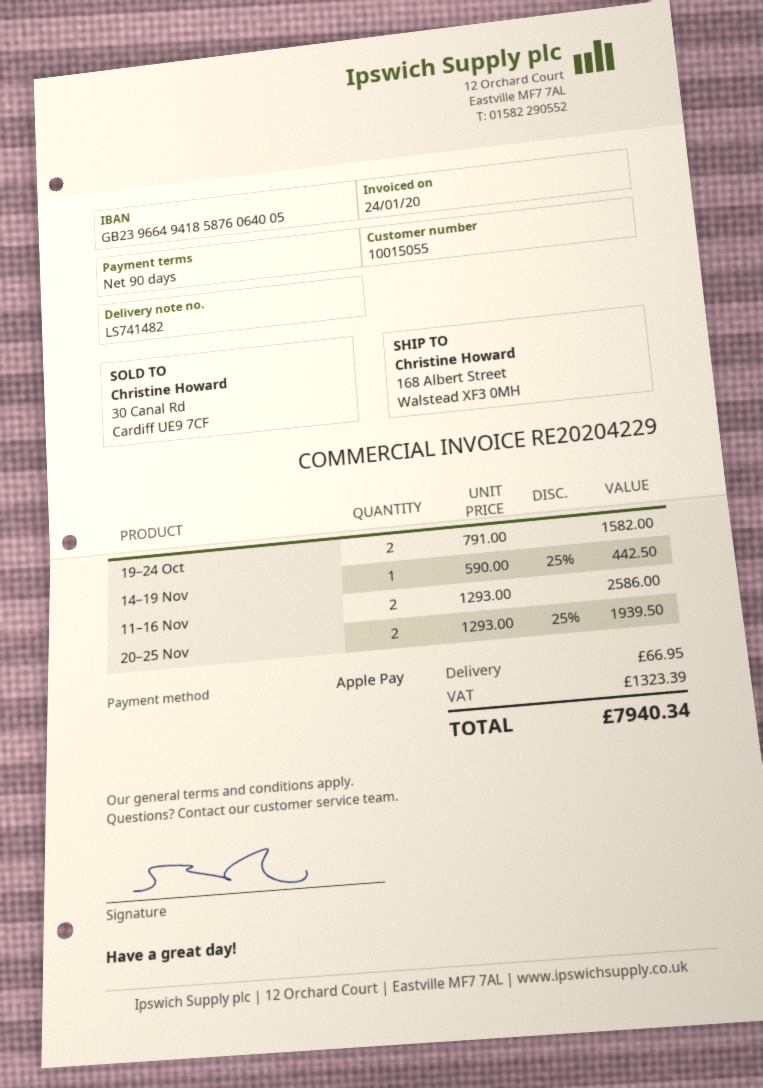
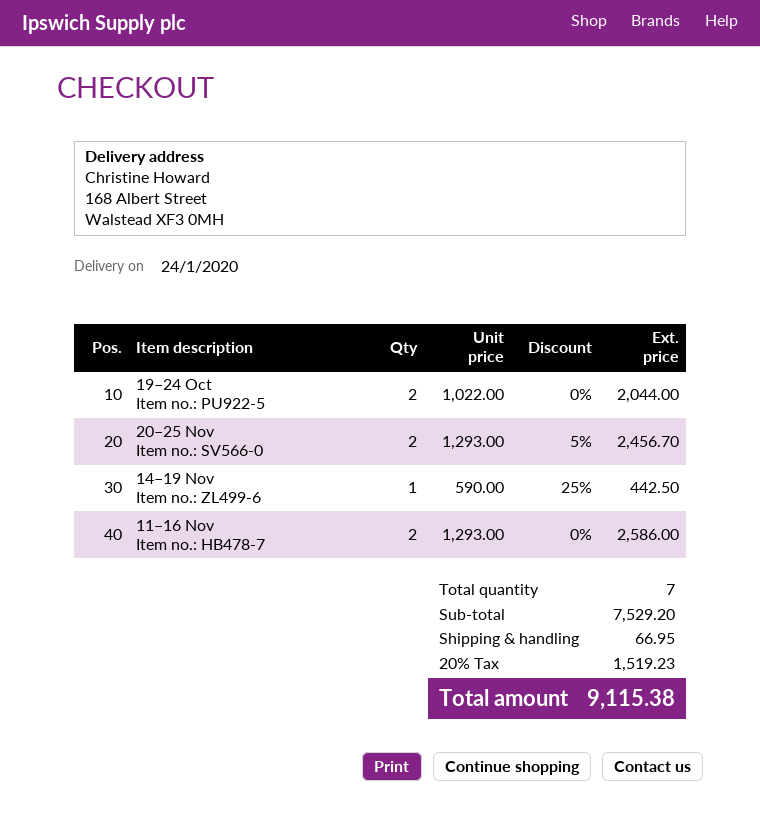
19–24 Oct: 2 x 791.00 = 1582.00 -> 2 x 1022.00 = 2044.00
20–25 Nov: 2 x 1293.00 - 25% = 1939.50 -> 2 x 1293.00 - 5% = 2456.70
tax: 1323.39 -> 1519.23
total: 7940.34 -> 9115.38

